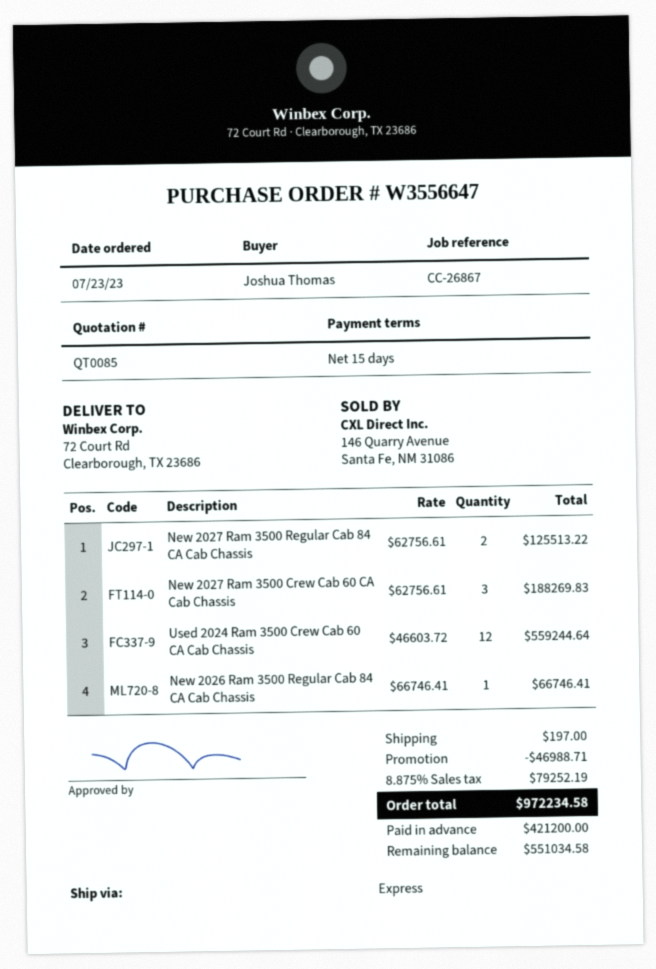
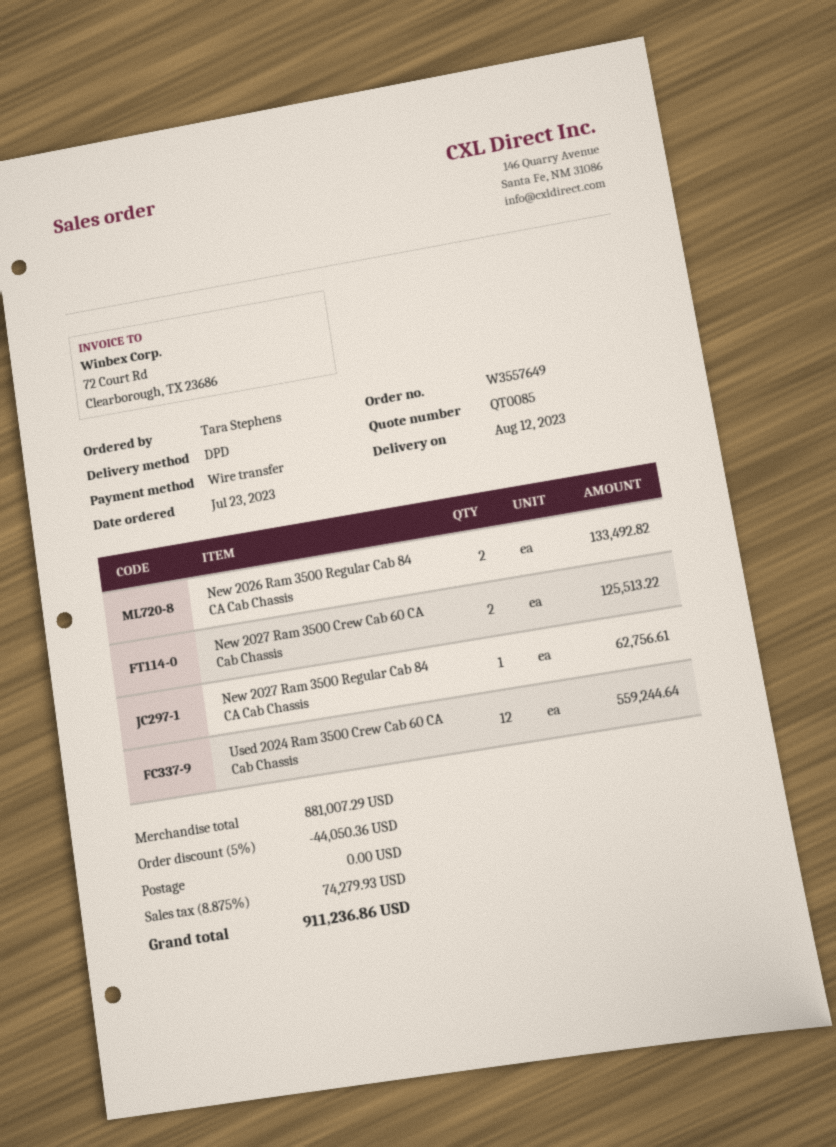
order number: W3556647 -> W3557649
ordered by: Joshua Thomas -> Tara Stephens
shipping method: express -> DPD
New 2027 Ram 3500 Regular Cab 84 CA Cab Chassis: 2 for 125513.22 -> 1 for 62756.61
New 2027 Ram 3500 Crew Cab 60 CA Cab Chassis: 3 for 188269.83 -> 2 for 125513.22
New 2026 Ram 3500 Regular Cab 84 CA Cab Chassis: 1 for 66746.41 -> 2 for 133492.82
discount: 46988.71 -> 44050.36
shipping: 197.00 -> 0.00
tax: 8.875% = 79252.19 -> 8.875% = 74279.93
total: 972234.58 -> 911236.86

